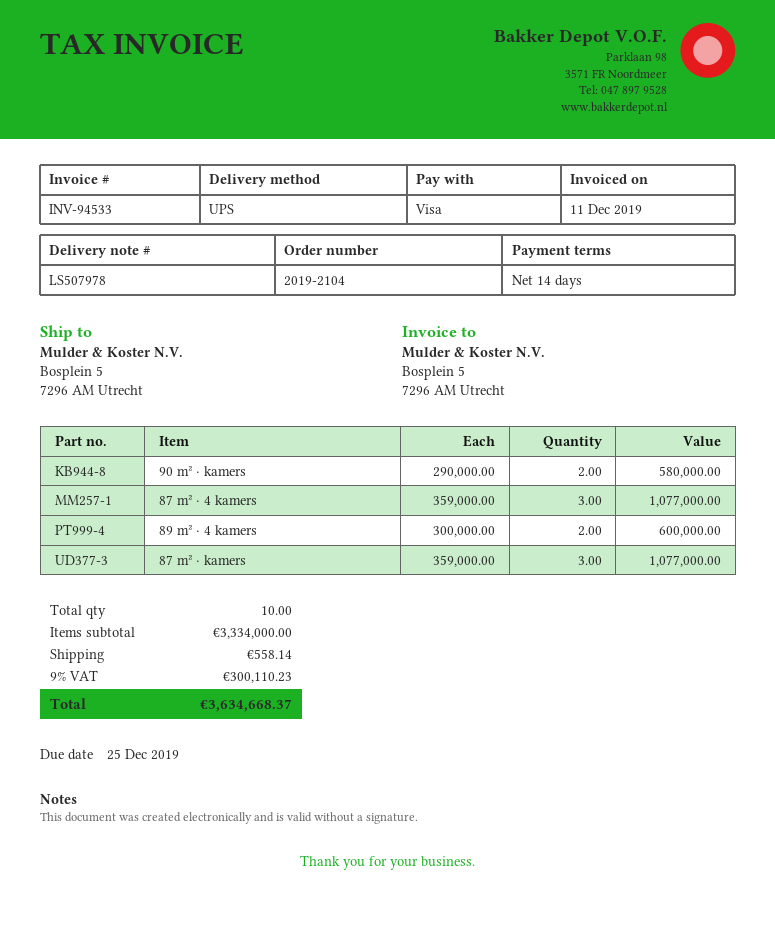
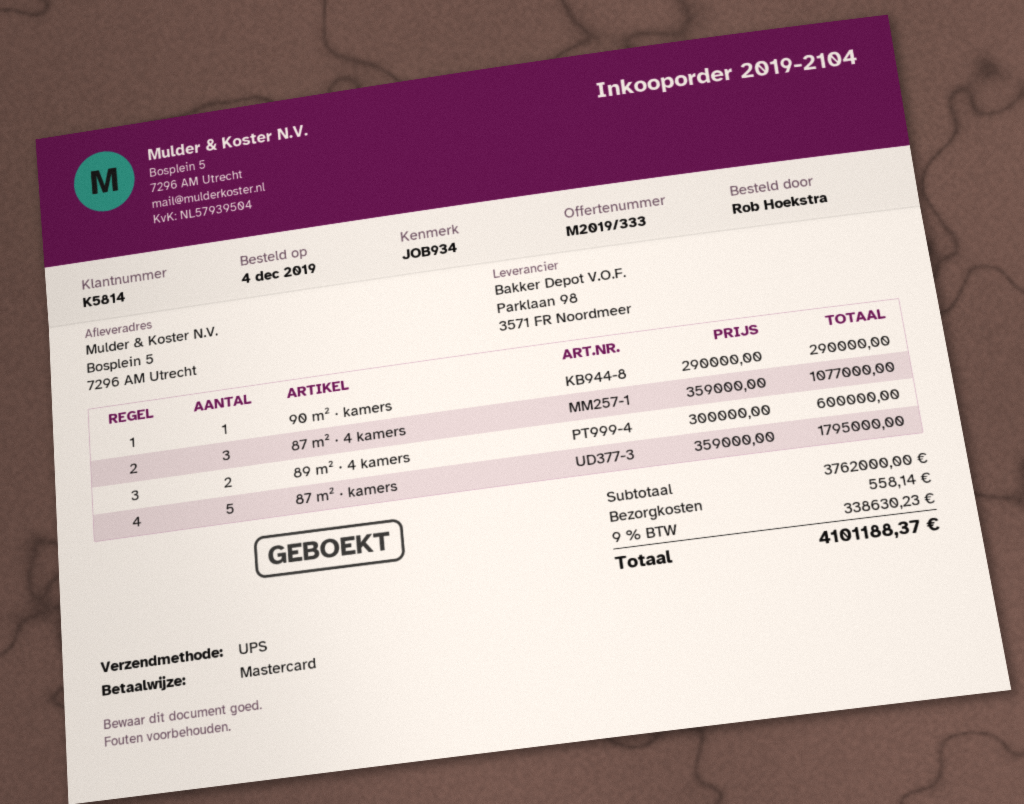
payment method: Visa -> Mastercard
90 m² · kamers: 2 x 290000.00 = 580000.00 -> 1 x 290000.00 = 290000.00
87 m² · kamers: 3 x 359000.00 = 1077000.00 -> 5 x 359000.00 = 1795000.00
subtotal: 3334000.00 -> 3762000.00
tax: 9% = 300110.23 -> 9% = 338630.23
total: 3634668.37 -> 4101188.37

